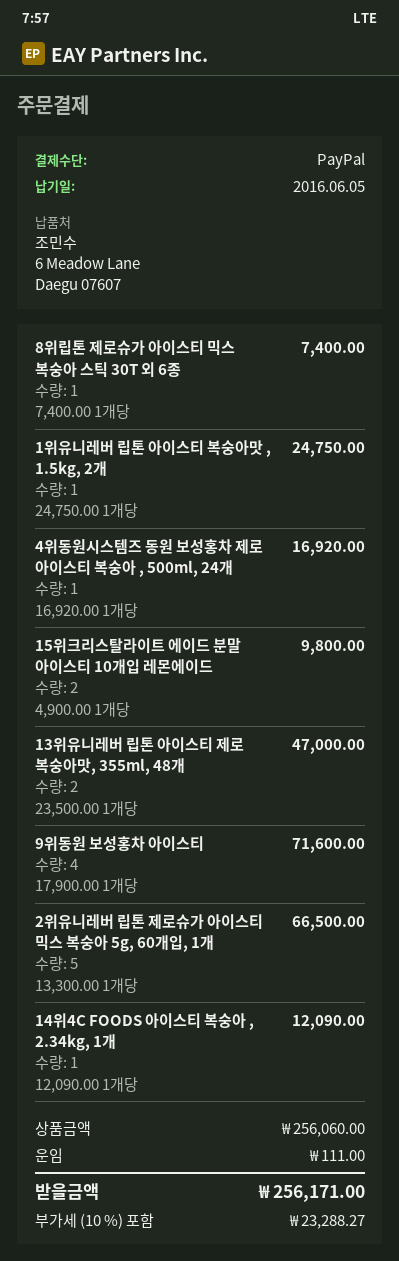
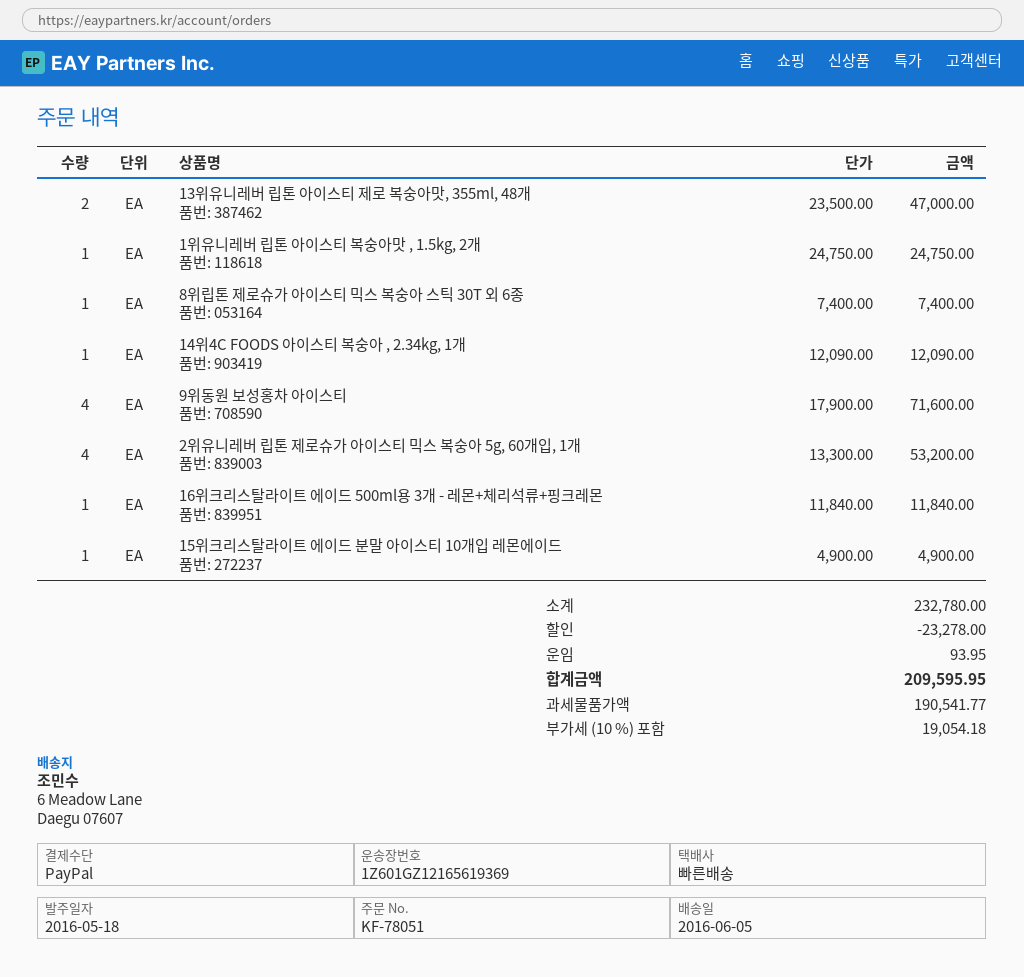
4위동원시스템즈 동원 보성홍차 제로 아이스티 복숭아 , 500ml, 24개: 1 x 16920.00 = 16920.00 -> none
15위크리스탈라이트 에이드 분말 아이스티 10개입 레몬에이드: 2 x 4900.00 = 9800.00 -> 1 x 4900.00 = 4900.00
2위유니레버 립톤 제로슈가 아이스티 믹스 복숭아 5g, 60개입, 1개: 5 x 13300.00 = 66500.00 -> 4 x 13300.00 = 53200.00
16위크리스탈라이트 에이드 500ml용 3개 - 레몬+체리석류+핑크레몬: none -> 1 x 11840.00 = 11840.00
subtotal: 256060.00 -> 232780.00
discount: none -> 23278.00
shipping: 111.00 -> 93.95
tax: 10% = 23288.27 -> 10% = 19054.18
total: 256171.00 -> 209595.95

